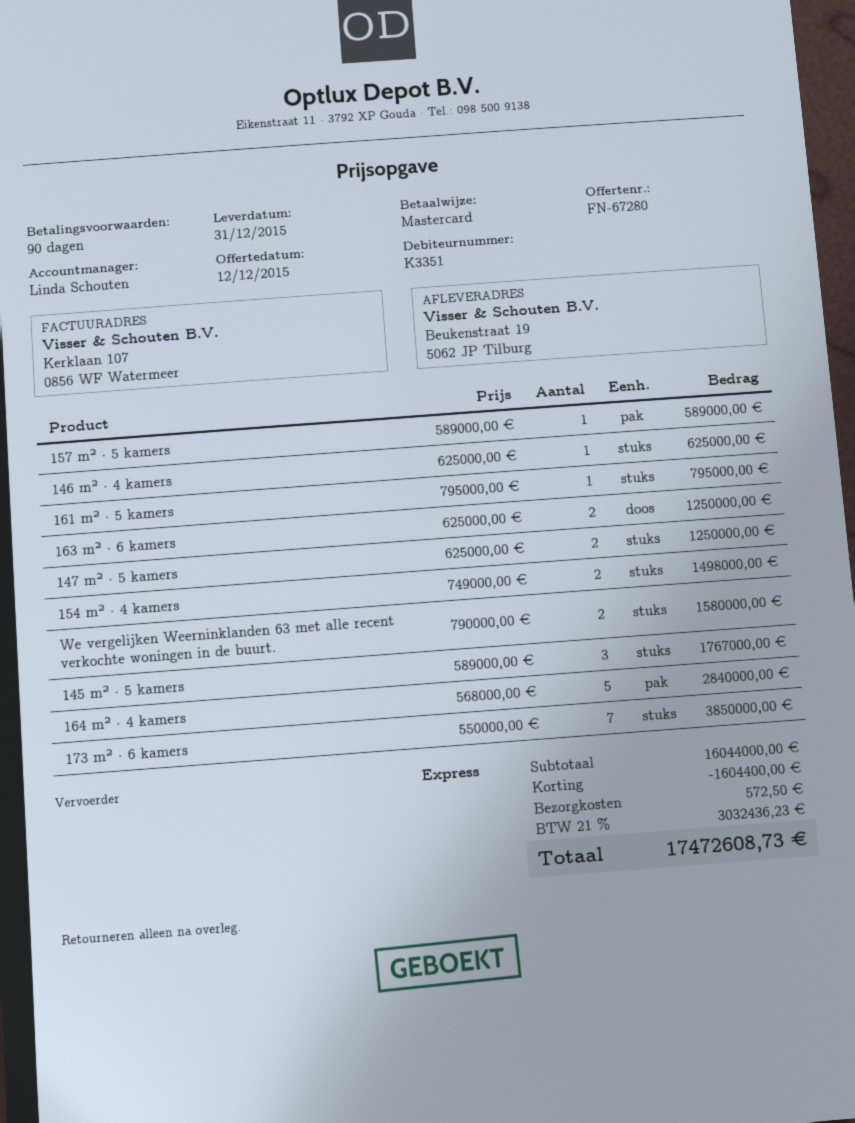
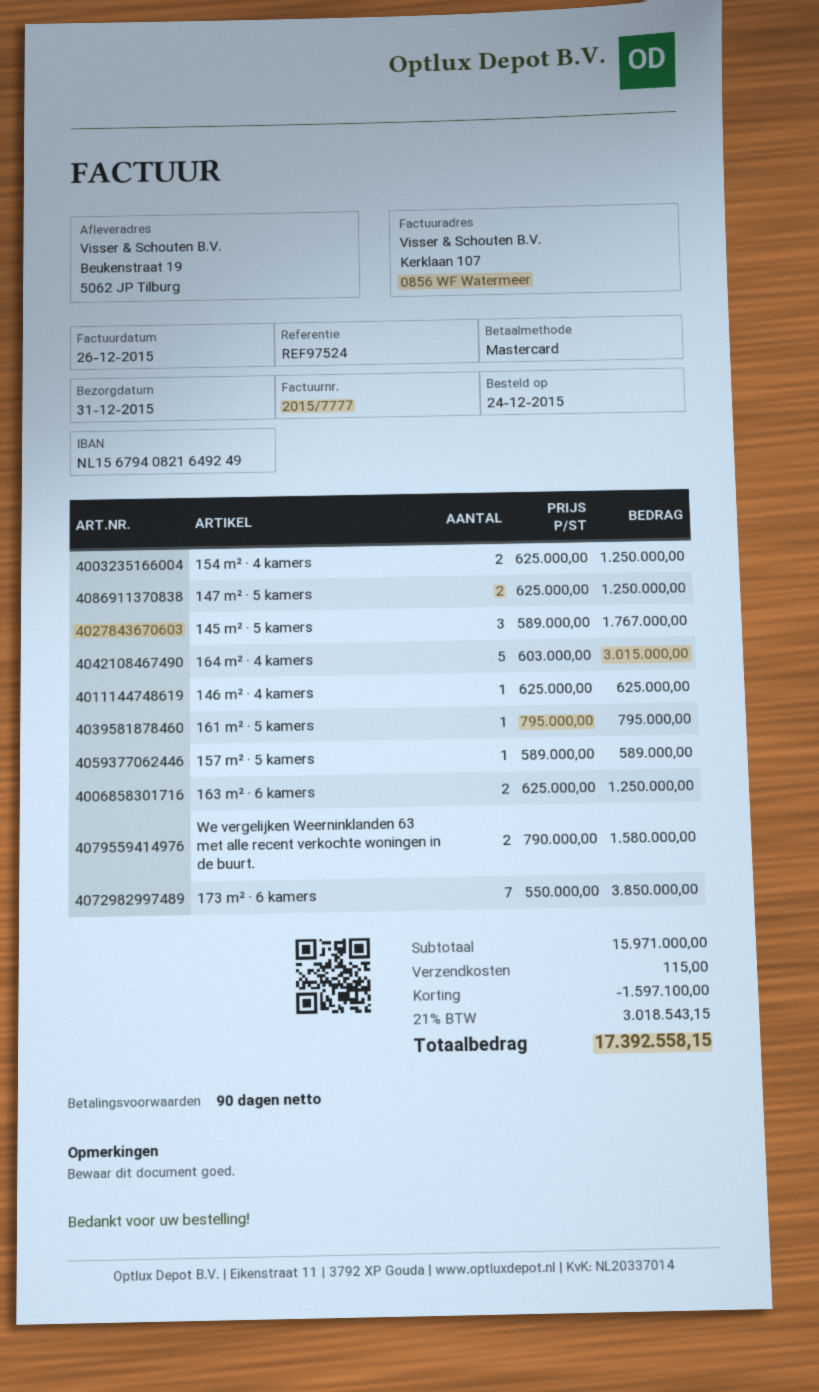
154 m² · 4 kamers: 2 x 749000.00 = 1498000.00 -> 2 x 625000.00 = 1250000.00
164 m² · 4 kamers: 5 x 568000.00 = 2840000.00 -> 5 x 603000.00 = 3015000.00
subtotal: 16044000.00 -> 15971000.00
discount: 1604400.00 -> 1597100.00
shipping: 572.50 -> 115.00
tax: 21% = 3032436.23 -> 21% = 3018543.15
total: 17472608.73 -> 17392558.15

